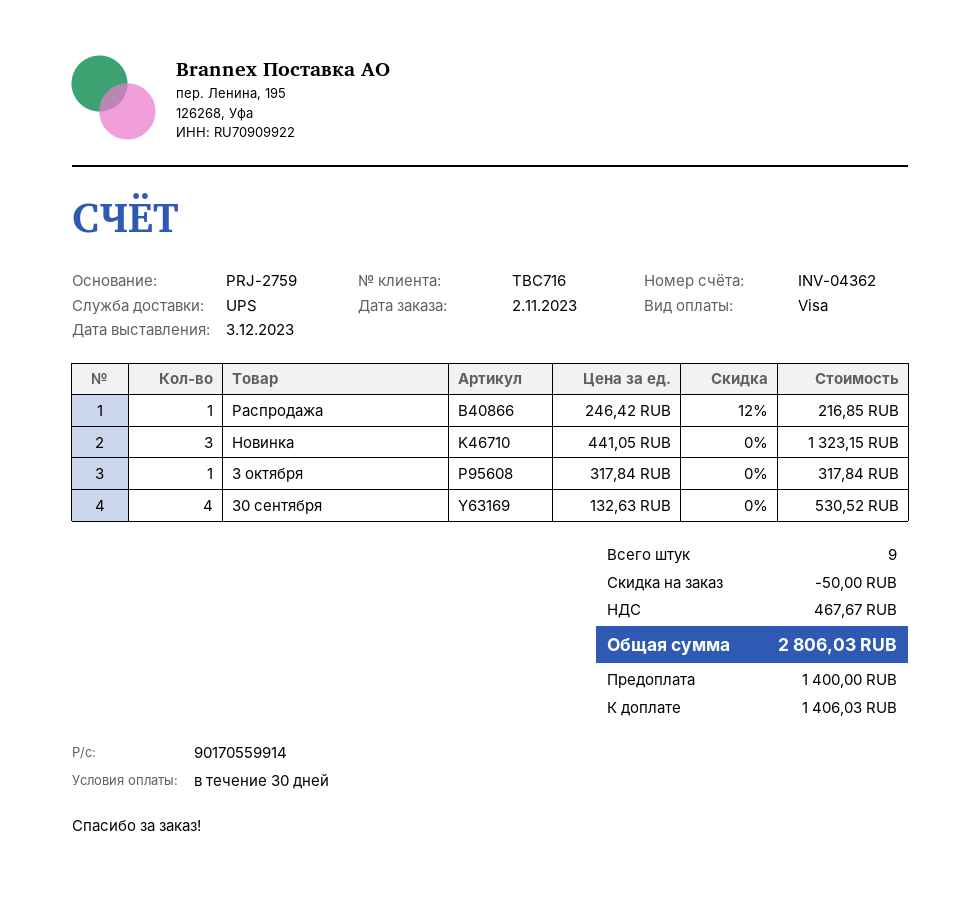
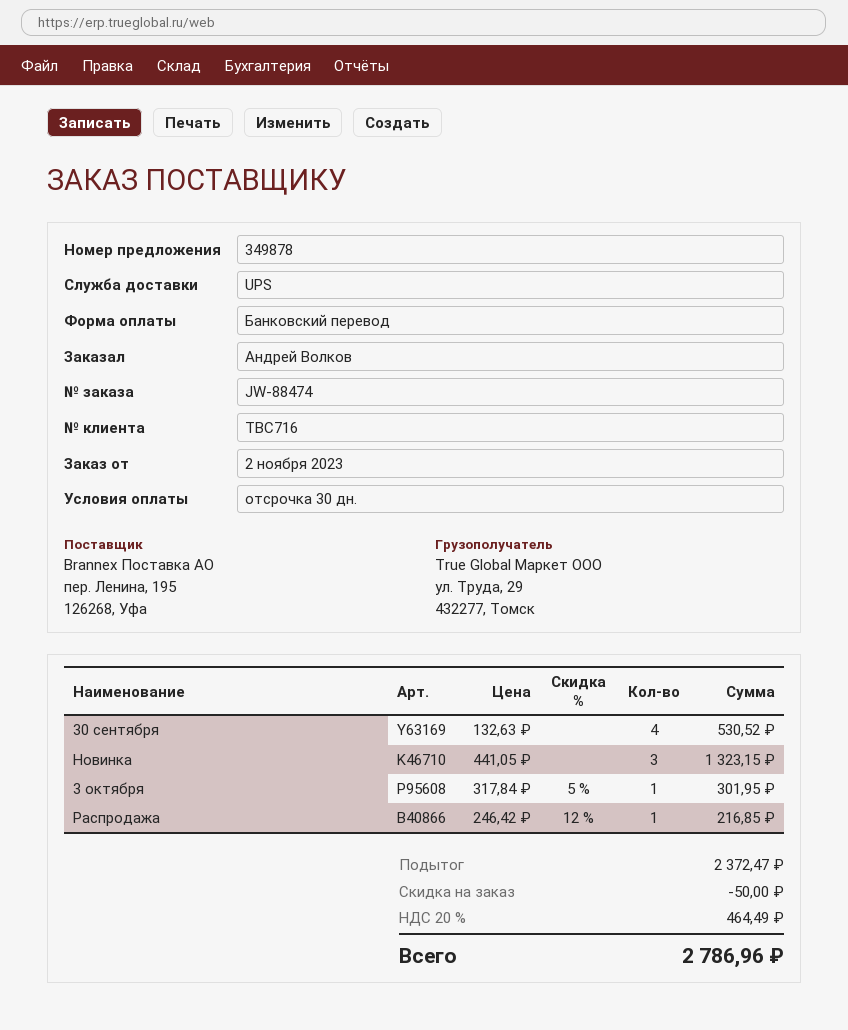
payment method: Visa -> bank transfer
3 октября: 1 x 317.84 = 317.84 -> 1 x 317.84 - 5% = 301.95
tax: 467.67 -> 464.49
total: 2806.03 -> 2786.96

